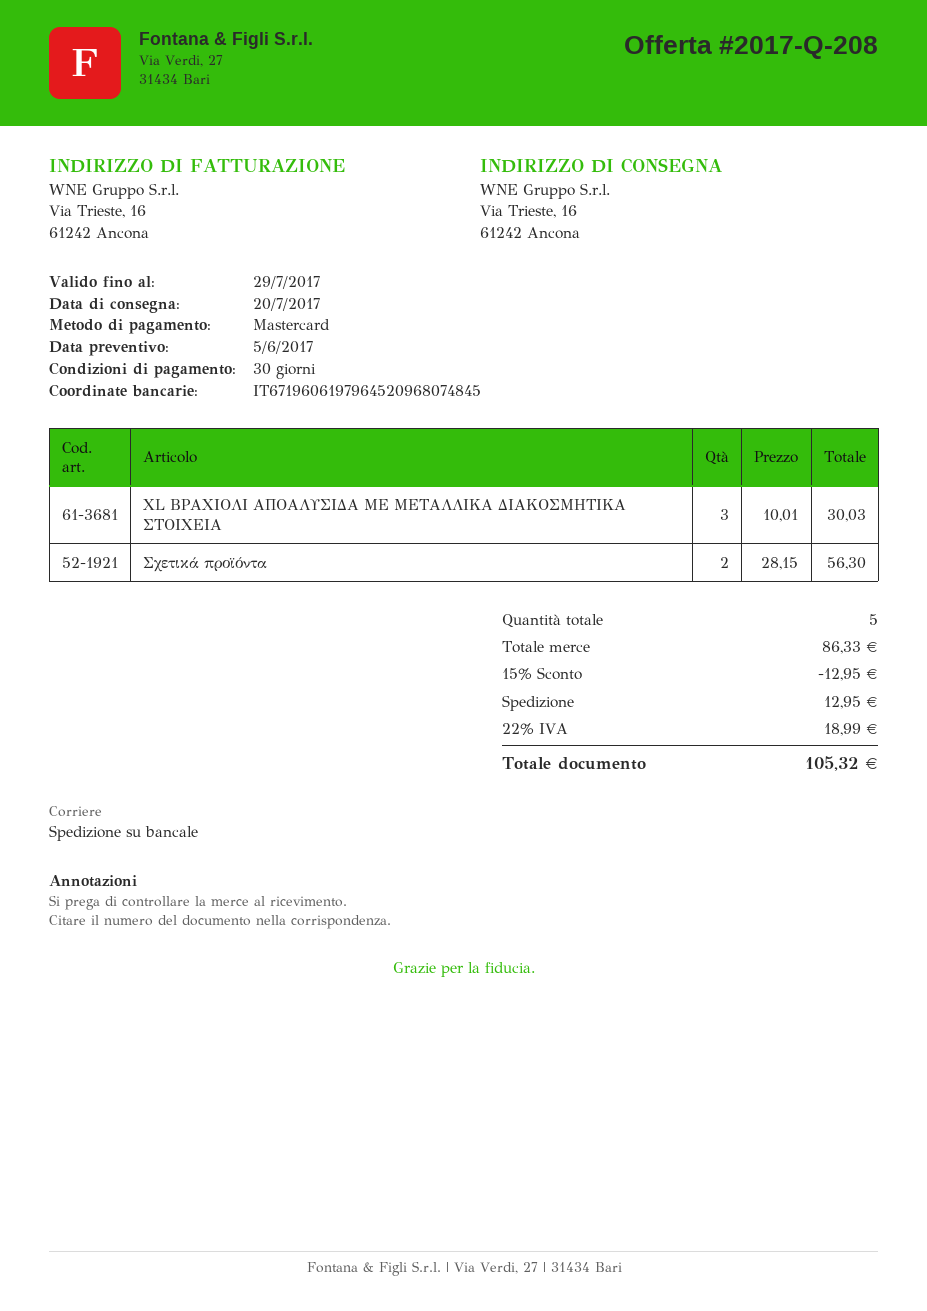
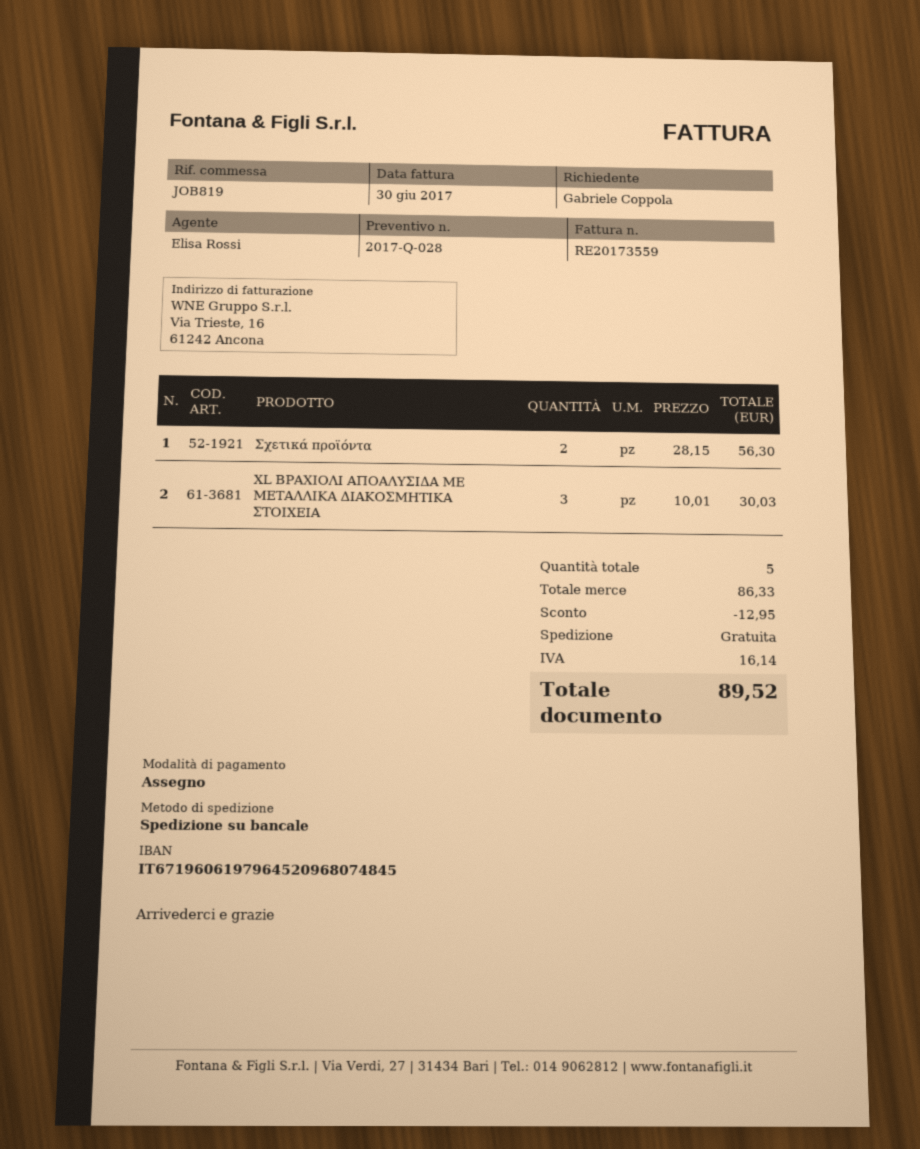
quote number: 2017-Q-208 -> 2017-Q-028
payment method: Mastercard -> cheque
shipping: 12.95 -> 0.00
tax: 18.99 -> 16.14
total: 105.32 -> 89.52

